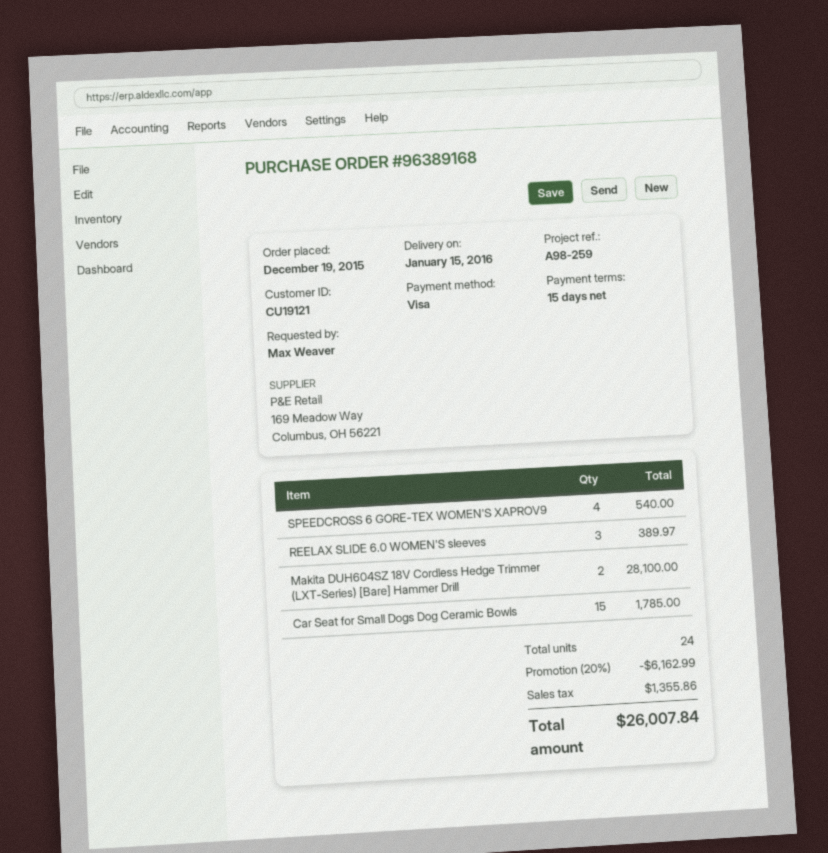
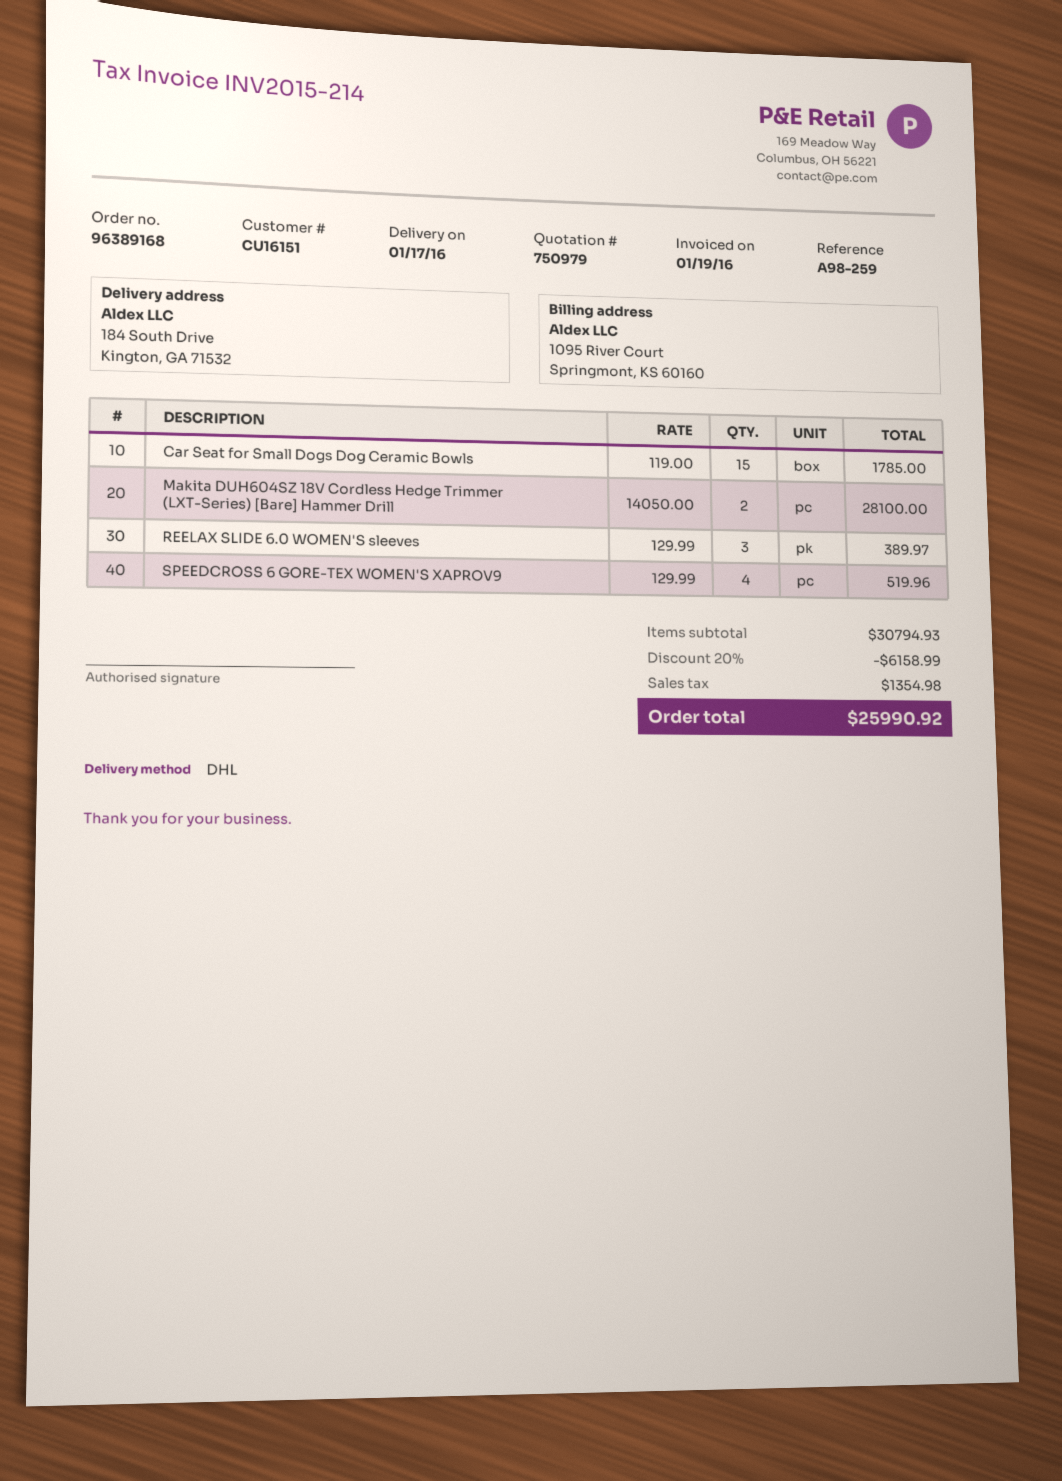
delivery date: 2016-01-15 -> 2016-01-17
customer number: CU19121 -> CU16151
SPEEDCROSS 6 GORE-TEX WOMEN'S XAPROV9: 4 for 540.00 -> 4 for 519.96
discount: 20% = 6162.99 -> 20% = 6158.99
tax: 1355.86 -> 1354.98
total: 26007.84 -> 25990.92

